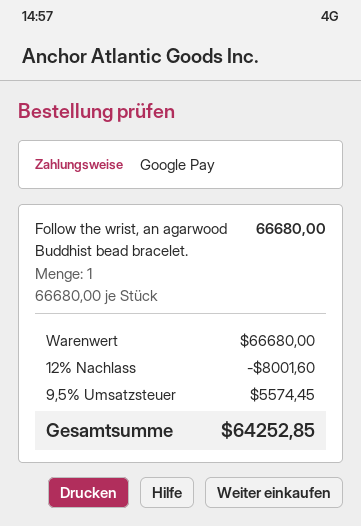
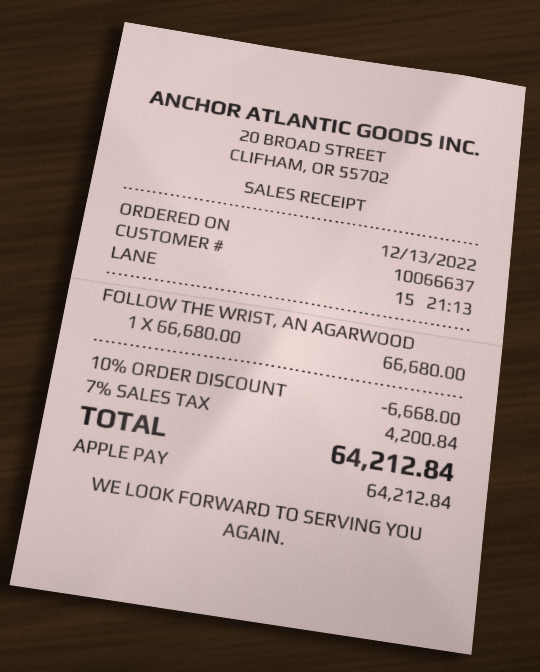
payment method: Google Pay -> Apple Pay
discount: 12% = 8001.60 -> 10% = 6668.00
tax: 9.5% = 5574.45 -> 7% = 4200.84
total: 64252.85 -> 64212.84

